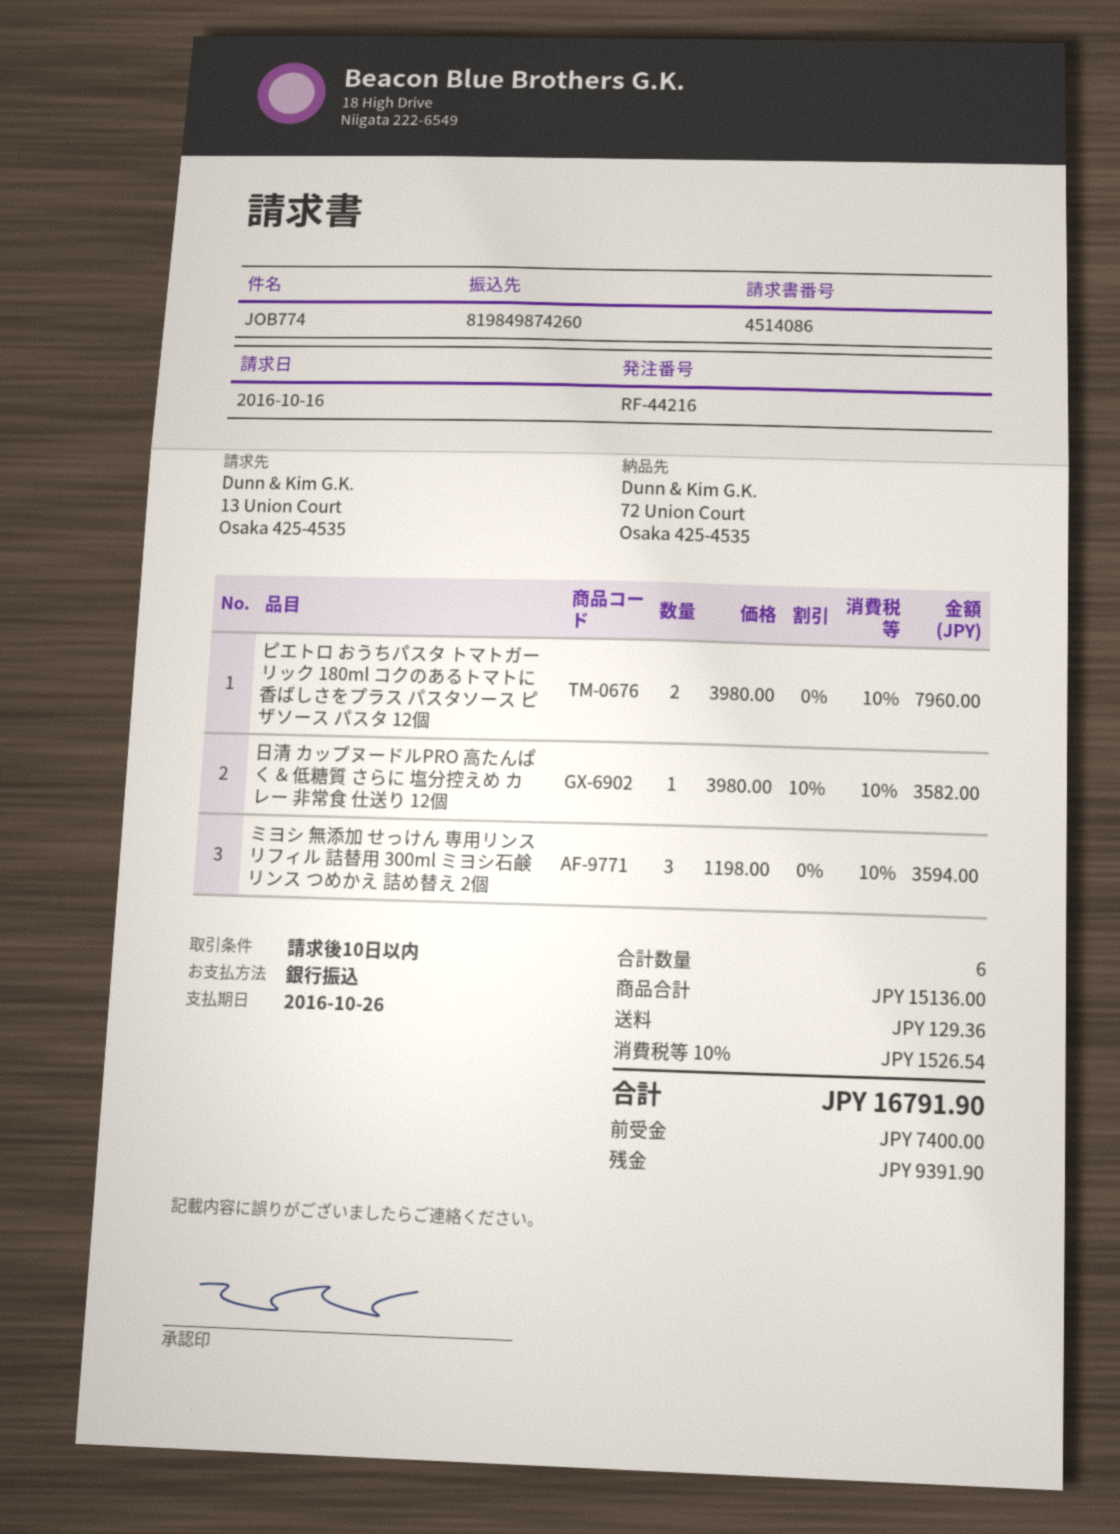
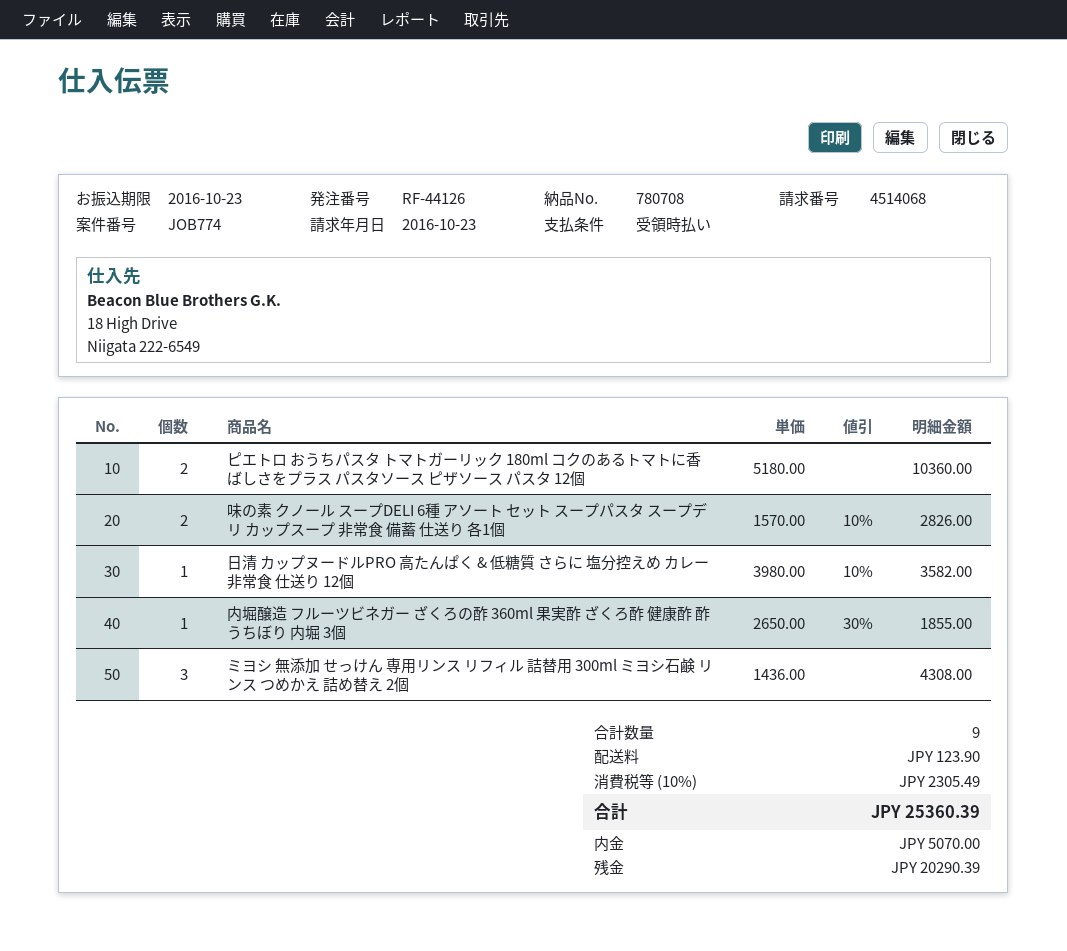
order number: RF-44216 -> RF-44126
invoice number: 4514086 -> 4514068
invoice date: 2016-10-16 -> 2016-10-23
payment terms: 10 days -> on receipt
due date: 2016-10-26 -> 2016-10-23
ピエトロ おうちパスタ トマトガーリック 180ml コクのあるトマトに香ばしさをプラス パスタソース ピザソース パスタ 12個: 2 x 3980.00 = 7960.00 -> 2 x 5180.00 = 10360.00
ミヨシ 無添加 せっけん 専用リンス リフィル 詰替用 300ml ミヨシ石鹸 リンス つめかえ 詰め替え 2個: 3 x 1198.00 = 3594.00 -> 3 x 1436.00 = 4308.00
味の素 クノール スープDELI 6種 アソート セット スープパスタ スープデリ カップスープ 非常食 備蓄 仕送り 各1個: none -> 2 x 1570.00 - 10% = 2826.00
内堀醸造 フルーツビネガー ざくろの酢 360ml 果実酢 ざくろ酢 健康酢 酢 うちぼり 内堀 3個: none -> 1 x 2650.00 - 30% = 1855.00
total quantity: 6 -> 9
shipping: 129.36 -> 123.90
tax: 10% = 1526.54 -> 10% = 2305.49
total: 16791.90 -> 25360.39
deposit: 7400.00 -> 5070.00
balance: 9391.90 -> 20290.39

